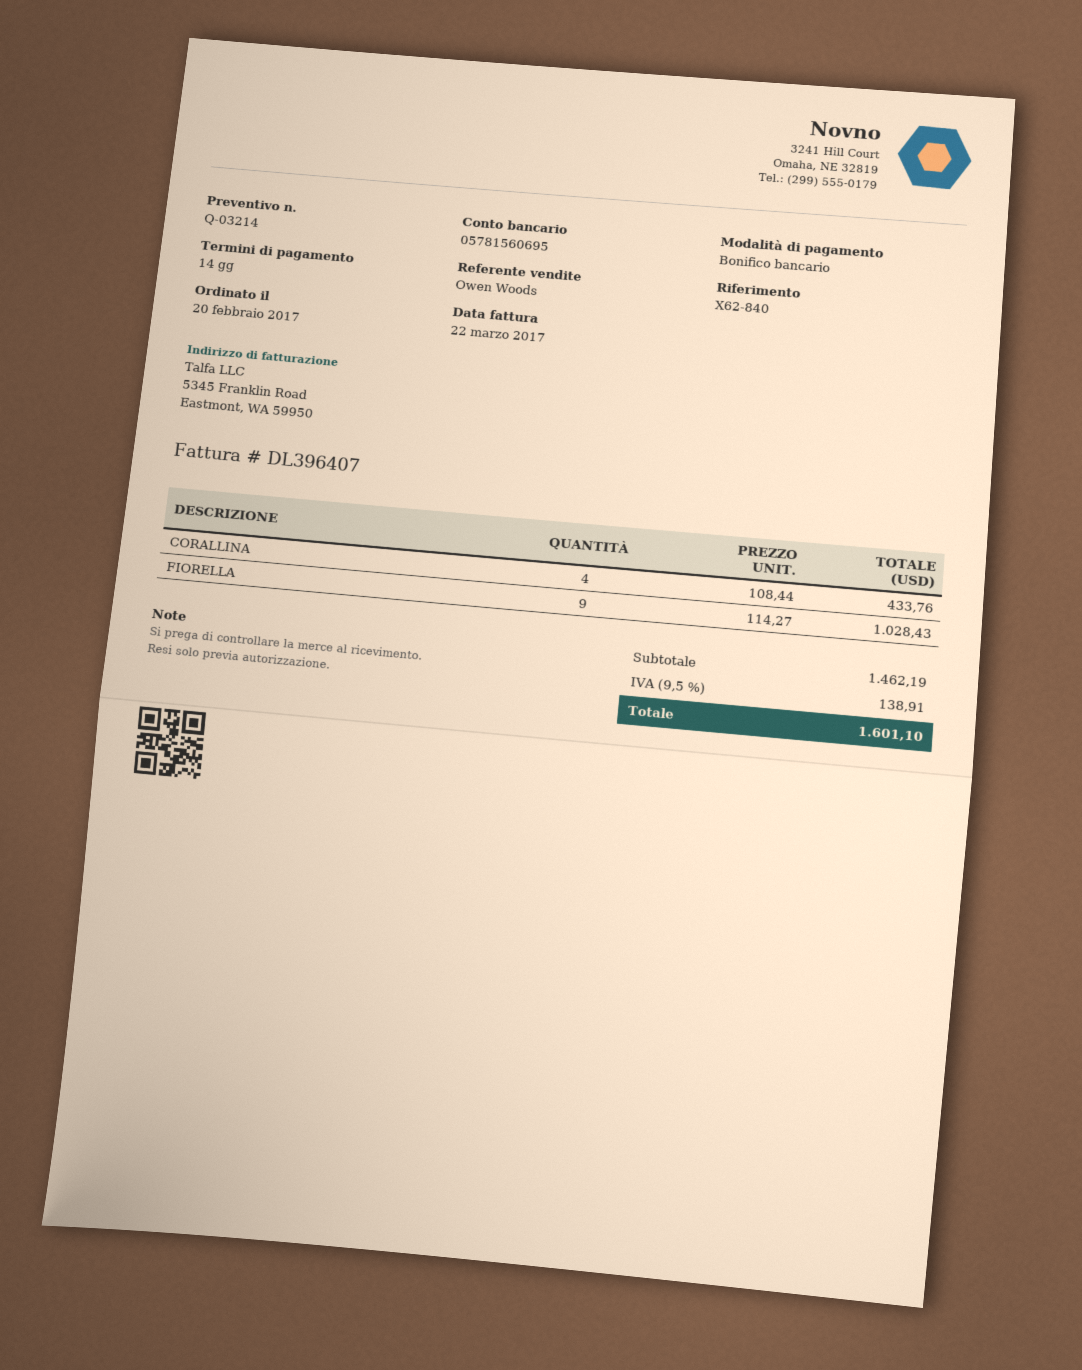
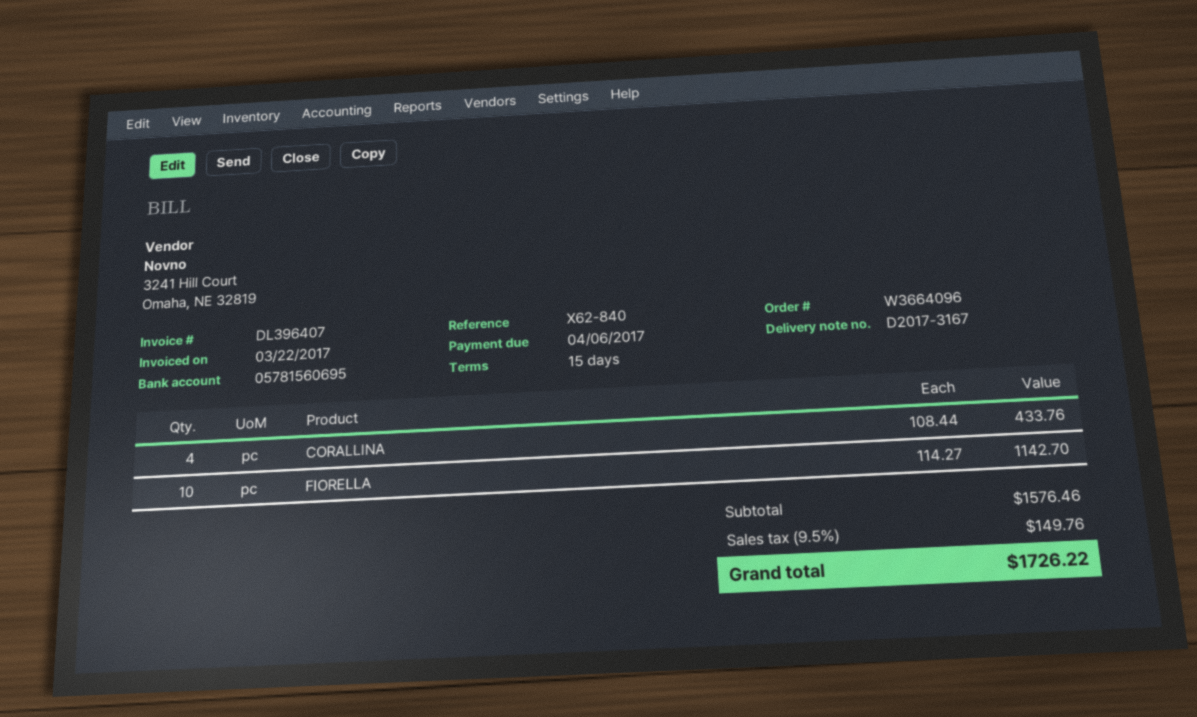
payment terms: 14 days -> 15 days
FIORELLA: 9 x 114.27 = 1028.43 -> 10 x 114.27 = 1142.70
subtotal: 1462.19 -> 1576.46
tax: 9.5% = 138.91 -> 9.5% = 149.76
total: 1601.10 -> 1726.22

